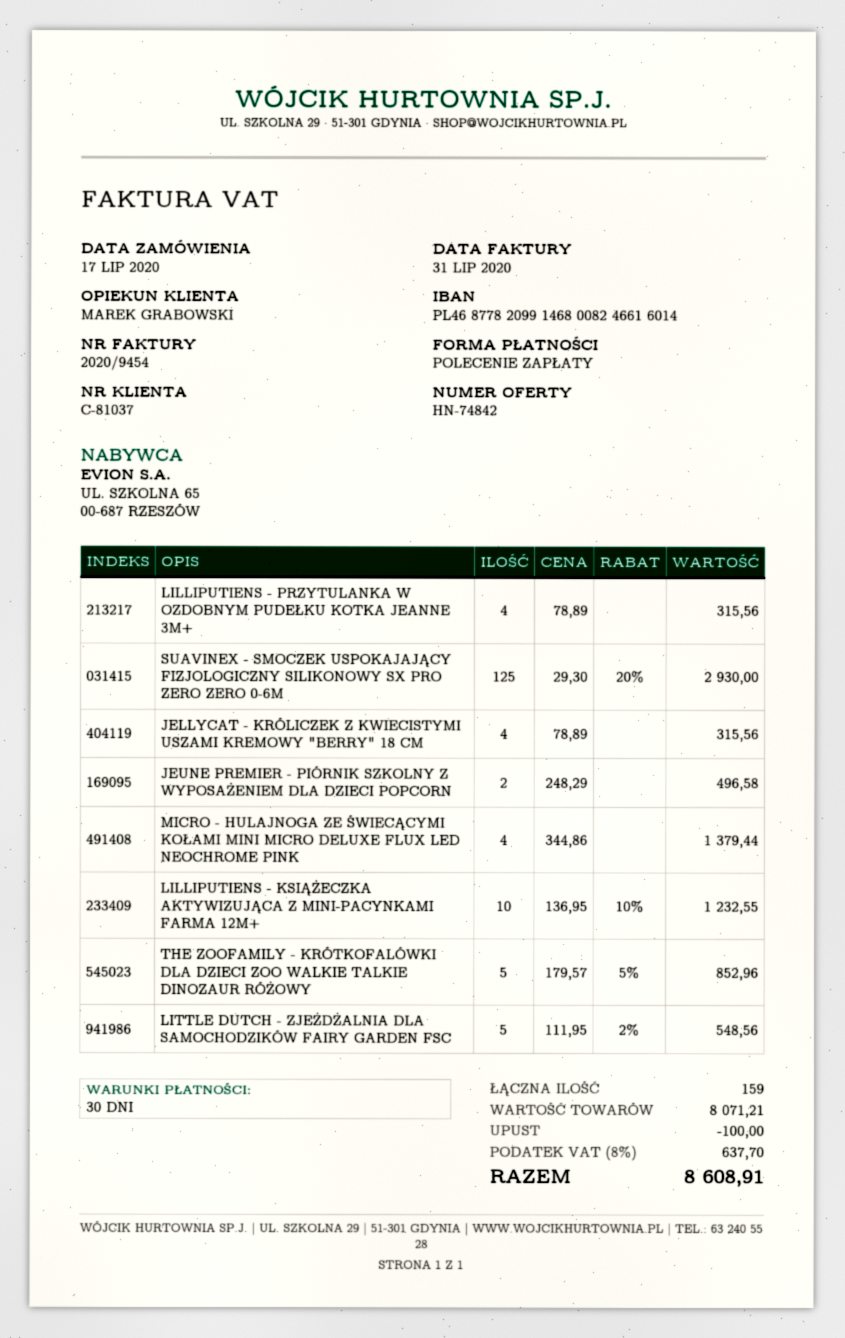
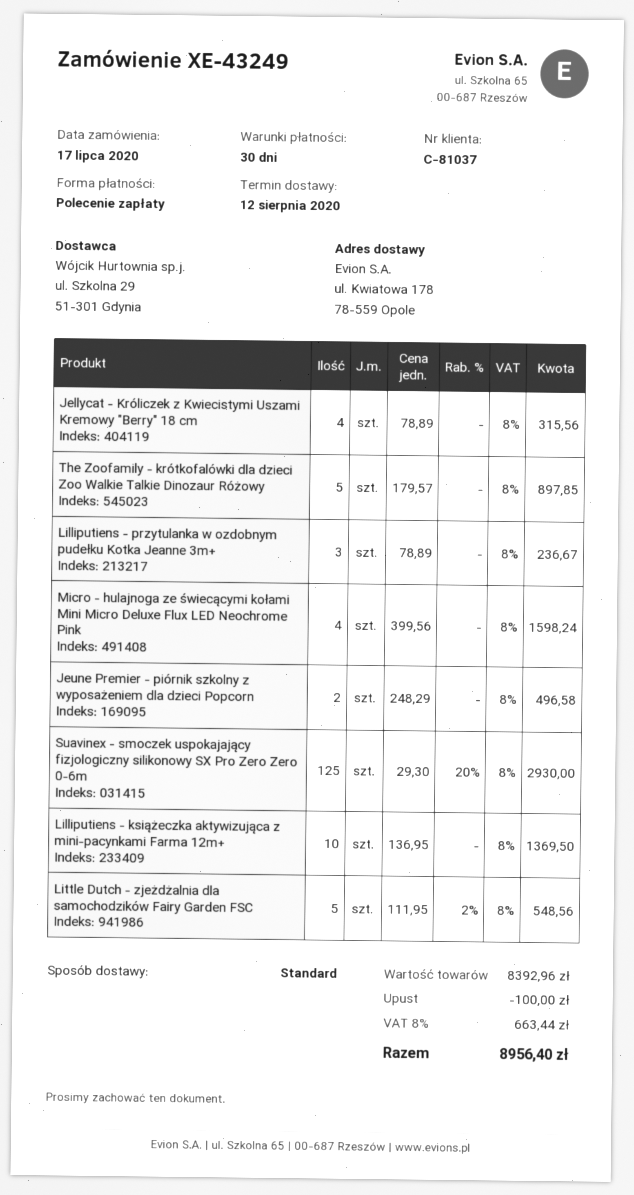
LILLIPUTIENS - PRZYTULANKA W OZDOBNYM PUDEŁKU KOTKA JEANNE 3M+: 4 x 78.89 = 315.56 -> 3 x 78.89 = 236.67
MICRO - HULAJNOGA ZE ŚWIECĄCYMI KOŁAMI MINI MICRO DELUXE FLUX LED NEOCHROME PINK: 4 x 344.86 = 1379.44 -> 4 x 399.56 = 1598.24
LILLIPUTIENS - KSIĄŻECZKA AKTYWIZUJĄCA Z MINI-PACYNKAMI FARMA 12M+: 10 x 136.95 - 10% = 1232.55 -> 10 x 136.95 = 1369.50
THE ZOOFAMILY - KRÓTKOFALÓWKI DLA DZIECI ZOO WALKIE TALKIE DINOZAUR RÓŻOWY: 5 x 179.57 - 5% = 852.96 -> 5 x 179.57 = 897.85
subtotal: 8071.21 -> 8392.96
tax: 8% = 637.70 -> 8% = 663.44
total: 8608.91 -> 8956.40

